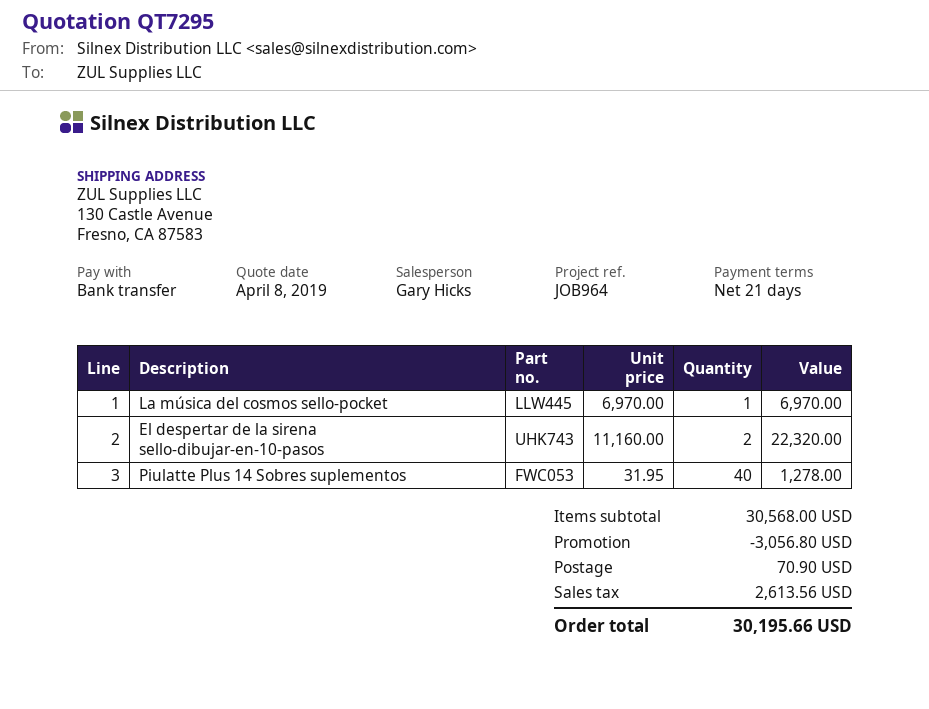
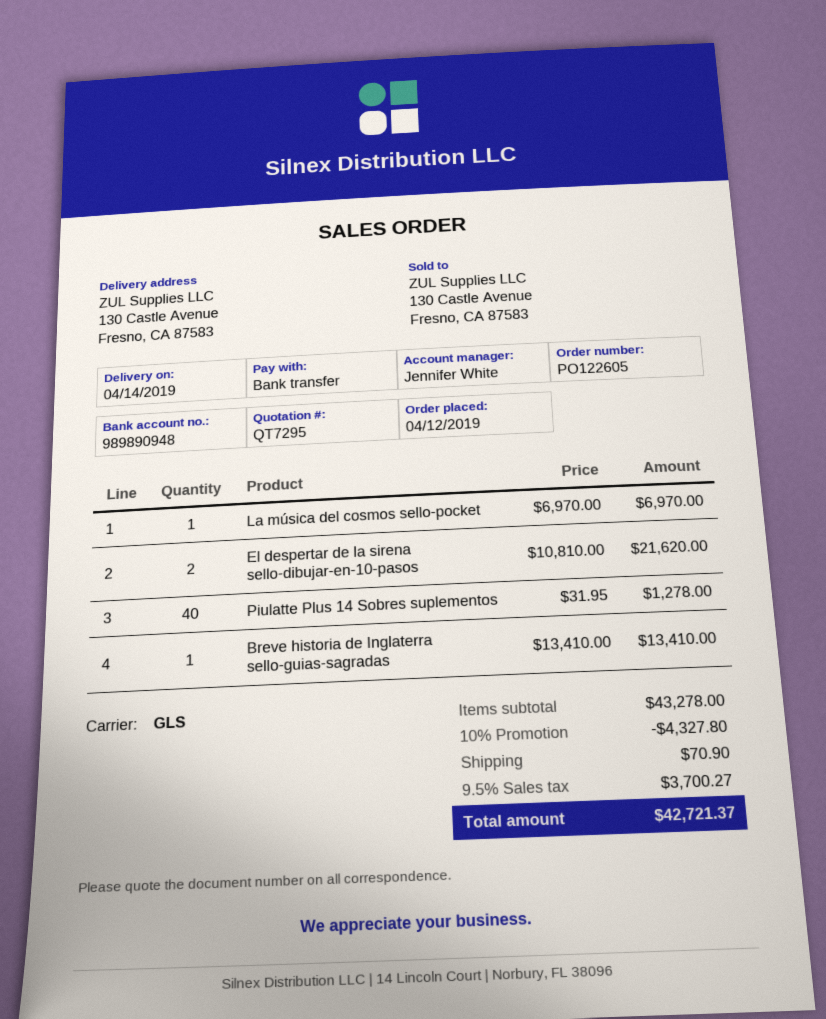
sales rep: Gary Hicks -> Jennifer White
El despertar de la sirena sello-dibujar-en-10-pasos: 2 x 11160.00 = 22320.00 -> 2 x 10810.00 = 21620.00
Breve historia de Inglaterra sello-guias-sagradas: none -> 1 x 13410.00 = 13410.00
subtotal: 30568.00 -> 43278.00
discount: 3056.80 -> 4327.80
tax: 2613.56 -> 3700.27
total: 30195.66 -> 42721.37

